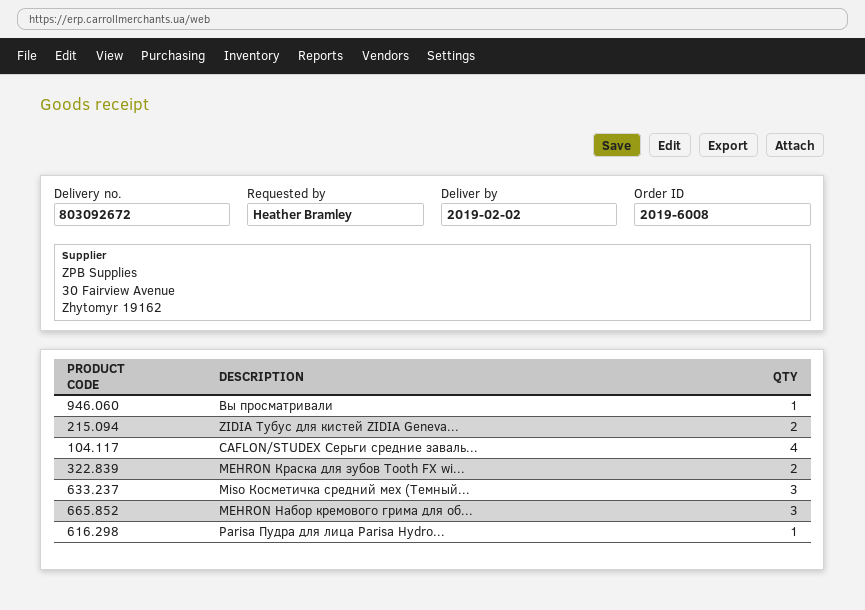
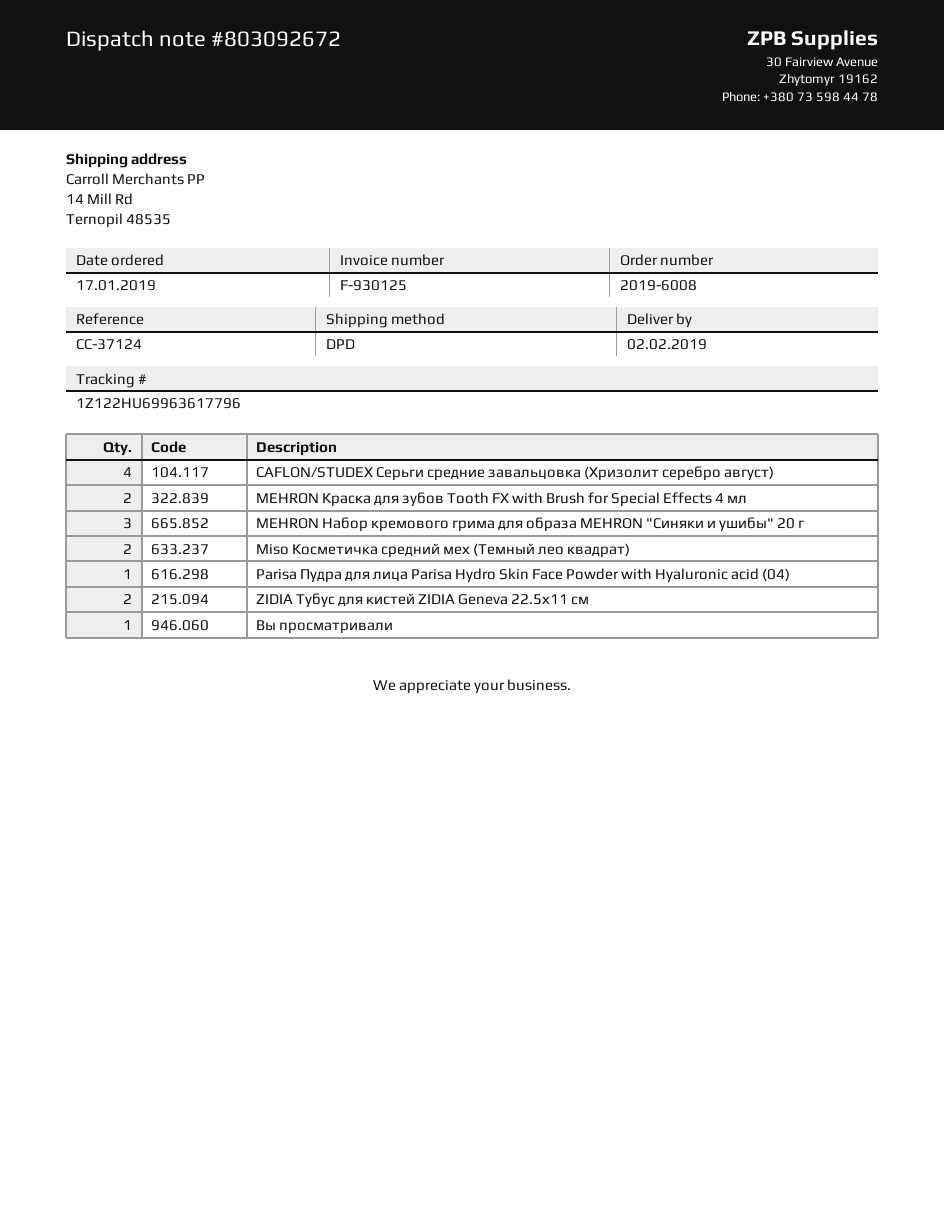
Miso Косметичка средний мех (Темный...: 3 -> 2

